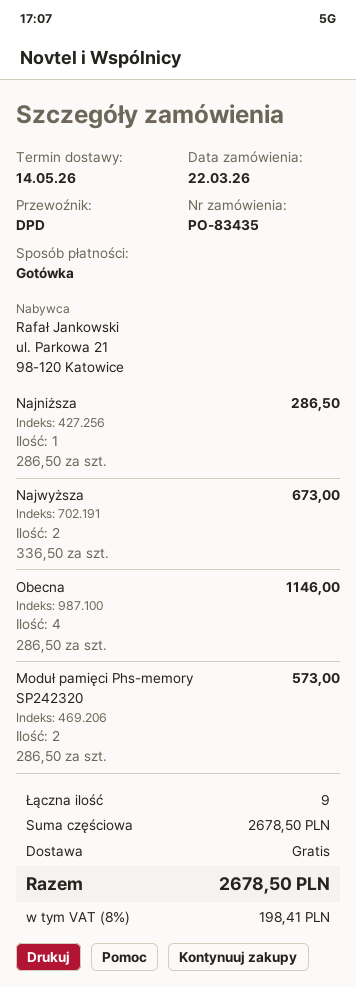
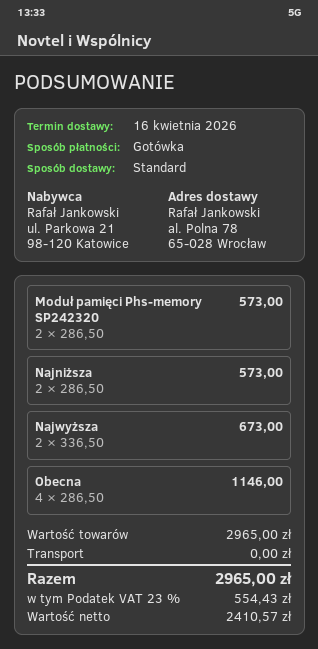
delivery date: 2026-05-14 -> 2026-04-16
shipping method: DPD -> standard
Najniższa: 1 x 286.50 = 286.50 -> 2 x 286.50 = 573.00
subtotal: 2678.50 -> 2965.00
tax: 8% = 198.41 -> 23% = 554.43
total: 2678.50 -> 2965.00

